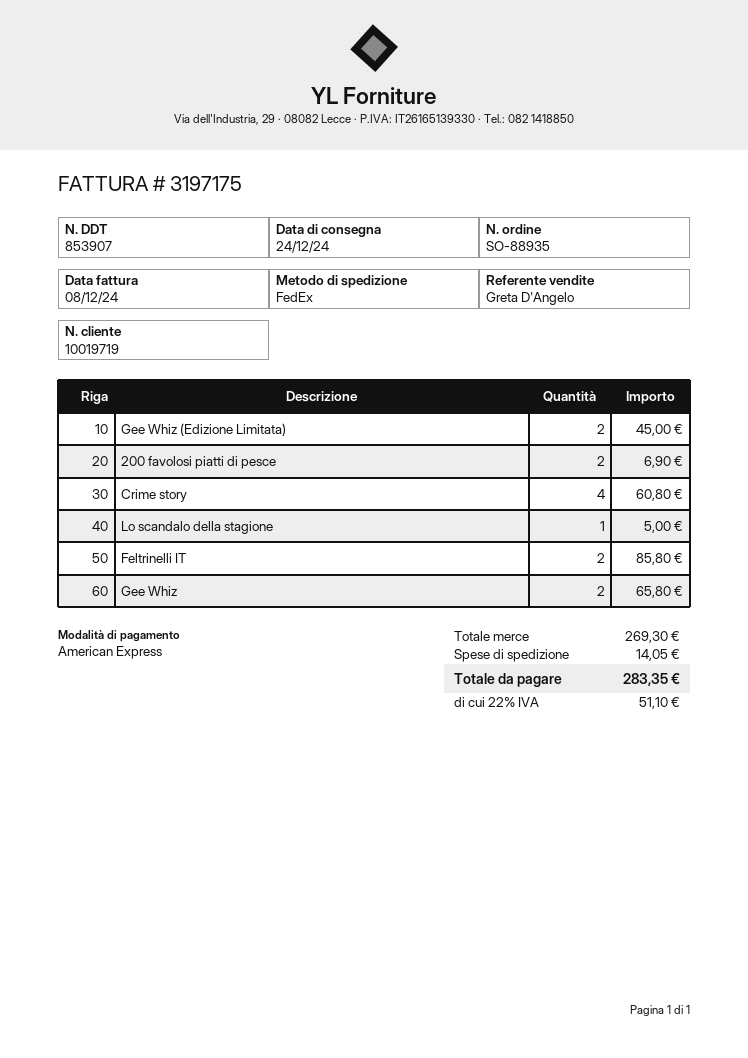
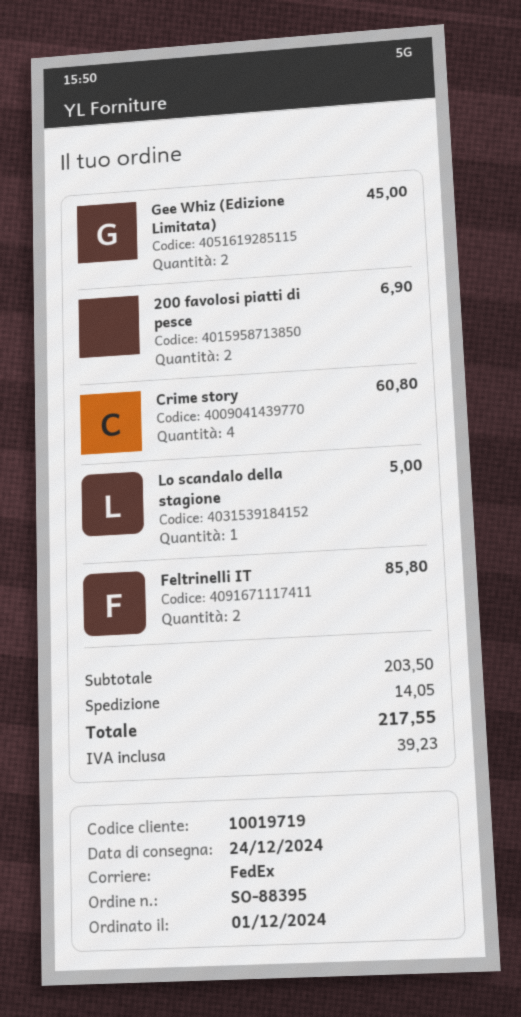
order number: SO-88935 -> SO-88395
Gee Whiz: 2 for 65.80 -> none
subtotal: 269.30 -> 203.50
tax: 51.10 -> 39.23
total: 283.35 -> 217.55

